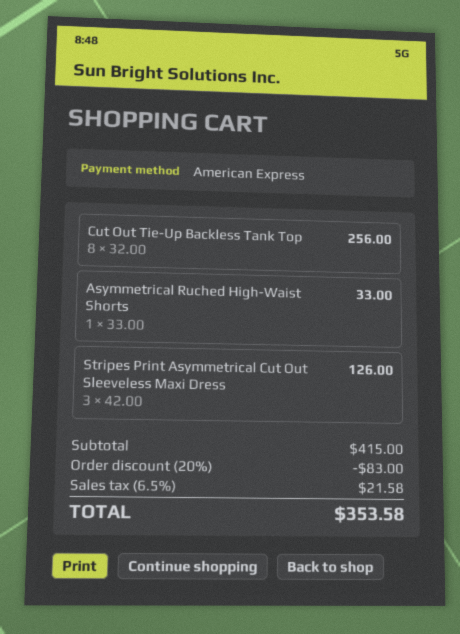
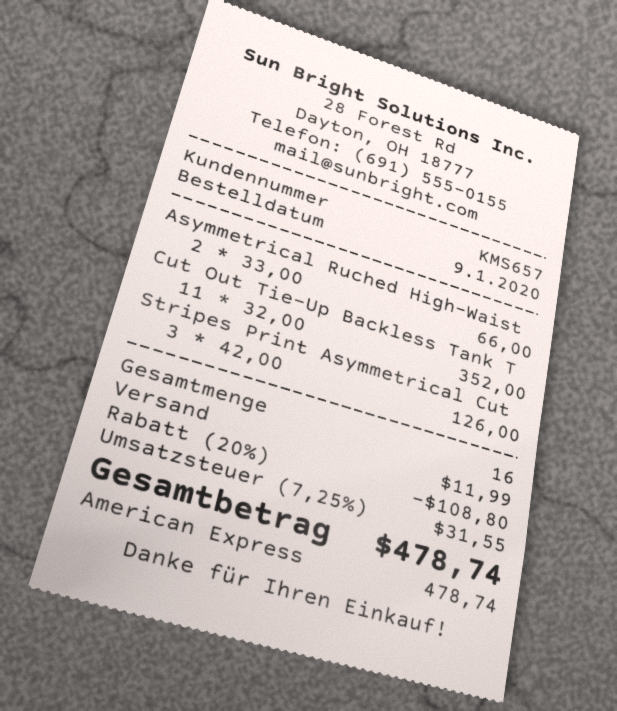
Cut Out Tie-Up Backless Tank Top: 8 x 32.00 = 256.00 -> 11 x 32.00 = 352.00
Asymmetrical Ruched High-Waist Shorts: 1 x 33.00 = 33.00 -> 2 x 33.00 = 66.00
discount: 20% = 83.00 -> 20% = 108.80
shipping: none -> 11.99
tax: 6.5% = 21.58 -> 7.25% = 31.55
total: 353.58 -> 478.74

